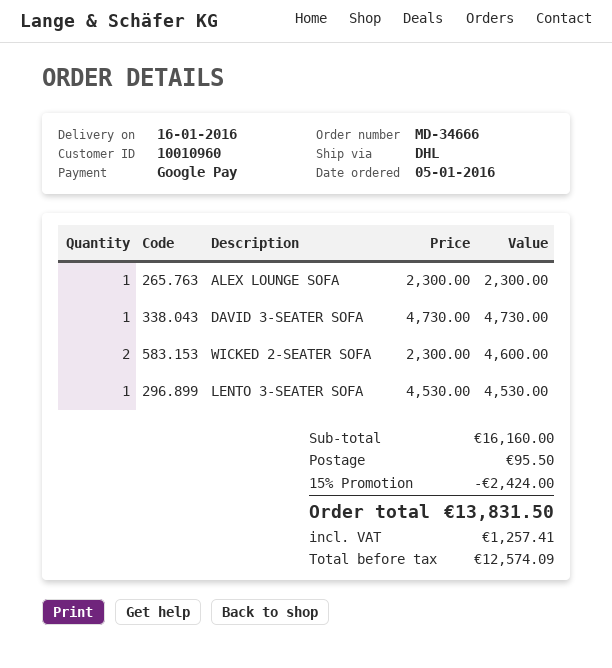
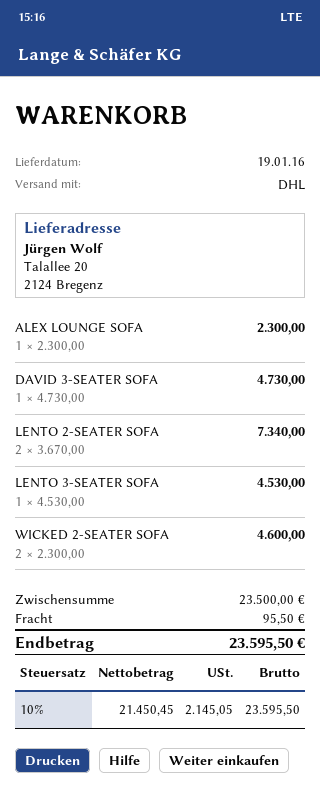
delivery date: 2016-01-16 -> 2016-01-19
LENTO 2-SEATER SOFA: none -> 2 x 3670.00 = 7340.00
subtotal: 16160.00 -> 23500.00
discount: 15% = 2424.00 -> none
net: 12574.09 -> 21450.45
tax: 1257.41 -> 2145.05
total: 13831.50 -> 23595.50

